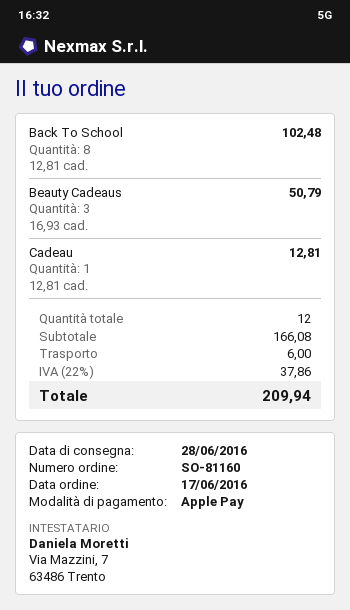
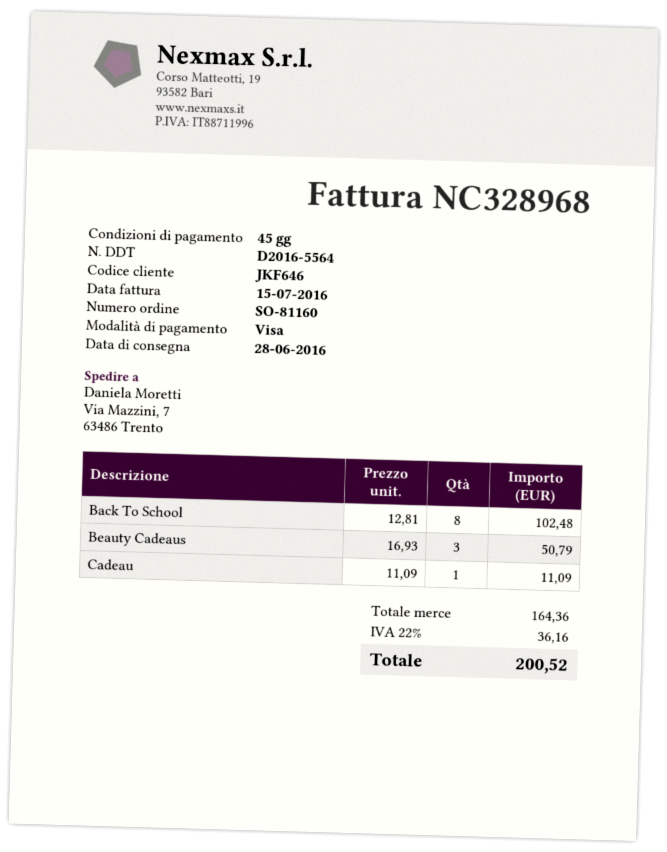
payment method: Apple Pay -> Visa
Cadeau: 1 x 12.81 = 12.81 -> 1 x 11.09 = 11.09
subtotal: 166.08 -> 164.36
shipping: 6.00 -> none
tax: 22% = 37.86 -> 22% = 36.16
total: 209.94 -> 200.52

